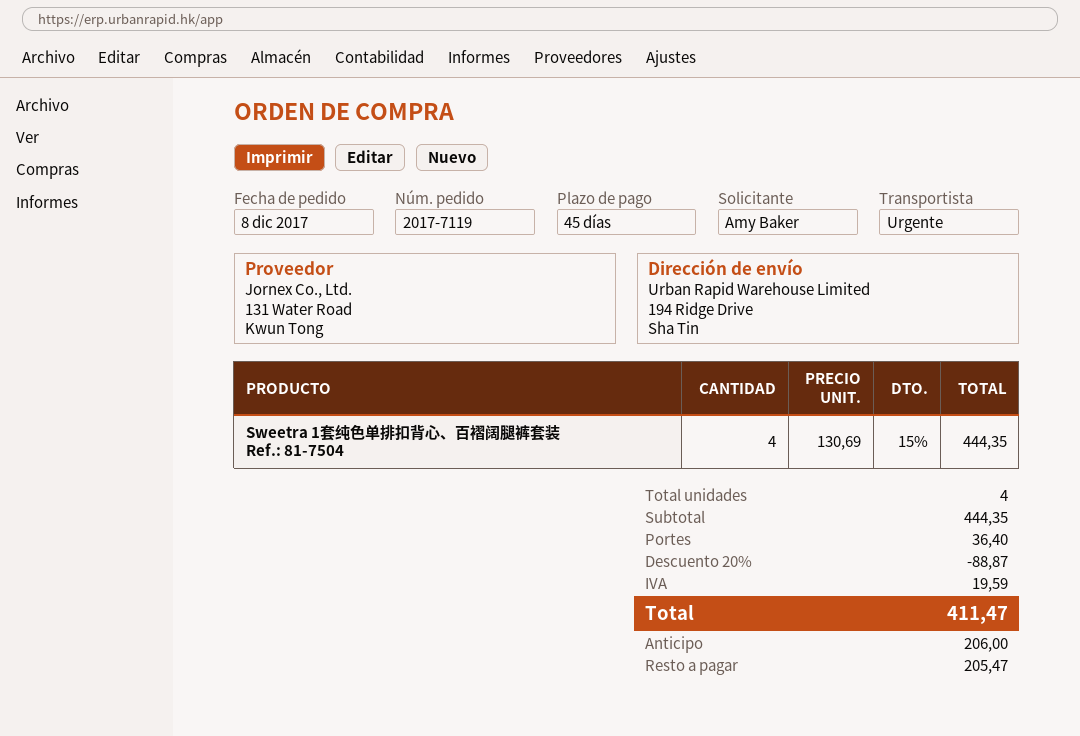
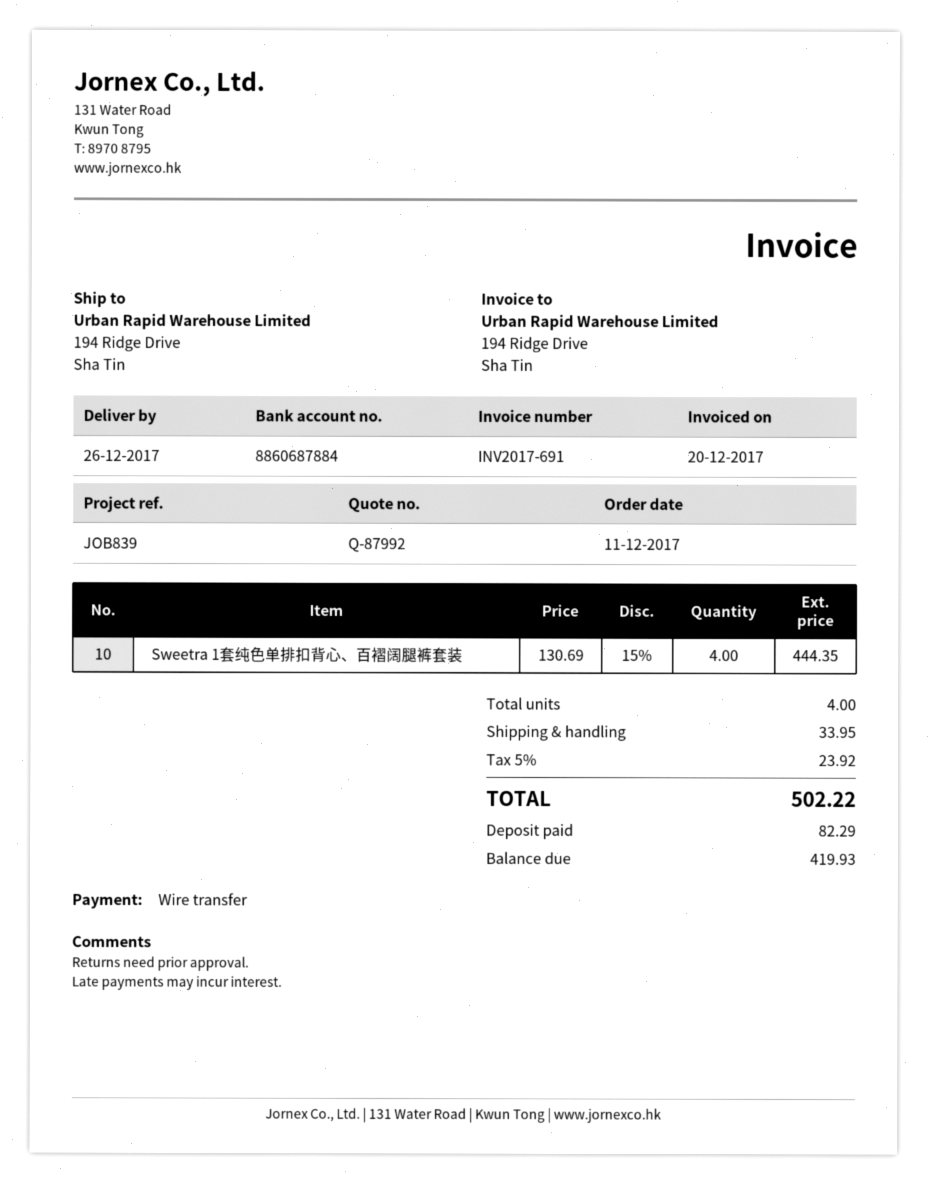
order date: 2017-12-08 -> 2017-12-11
discount: 20% = 88.87 -> none
shipping: 36.40 -> 33.95
tax: 19.59 -> 23.92
total: 411.47 -> 502.22
deposit: 206.00 -> 82.29
balance: 205.47 -> 419.93

